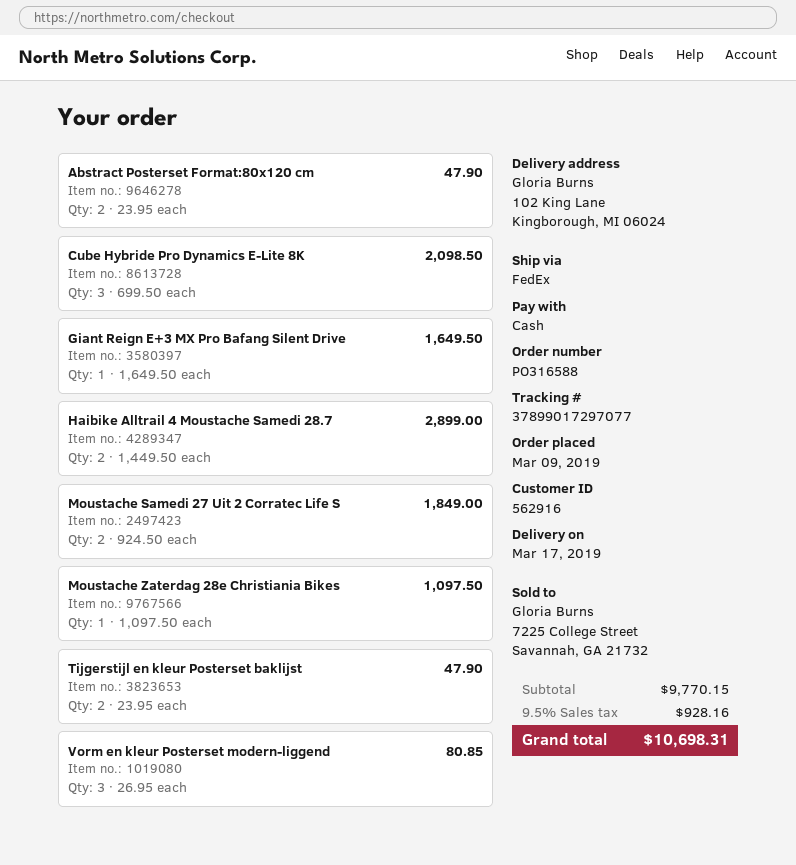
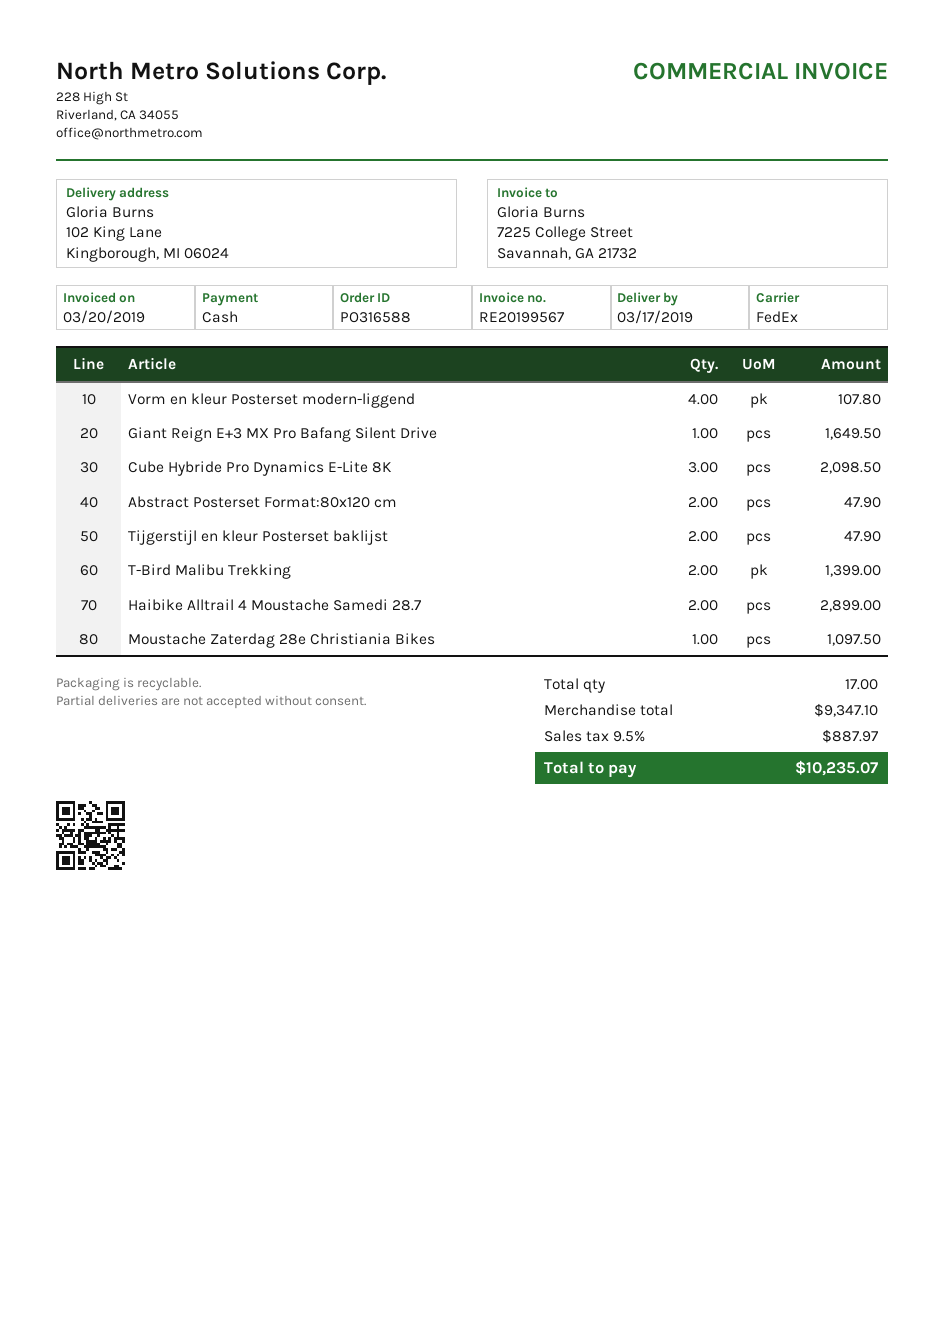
Moustache Samedi 27 Uit 2 Corratec Life S: 2 for 1849.00 -> none
Vorm en kleur Posterset modern-liggend: 3 for 80.85 -> 4 for 107.80
T-Bird Malibu Trekking: none -> 2 for 1399.00
subtotal: 9770.15 -> 9347.10
tax: 9.5% = 928.16 -> 9.5% = 887.97
total: 10698.31 -> 10235.07

